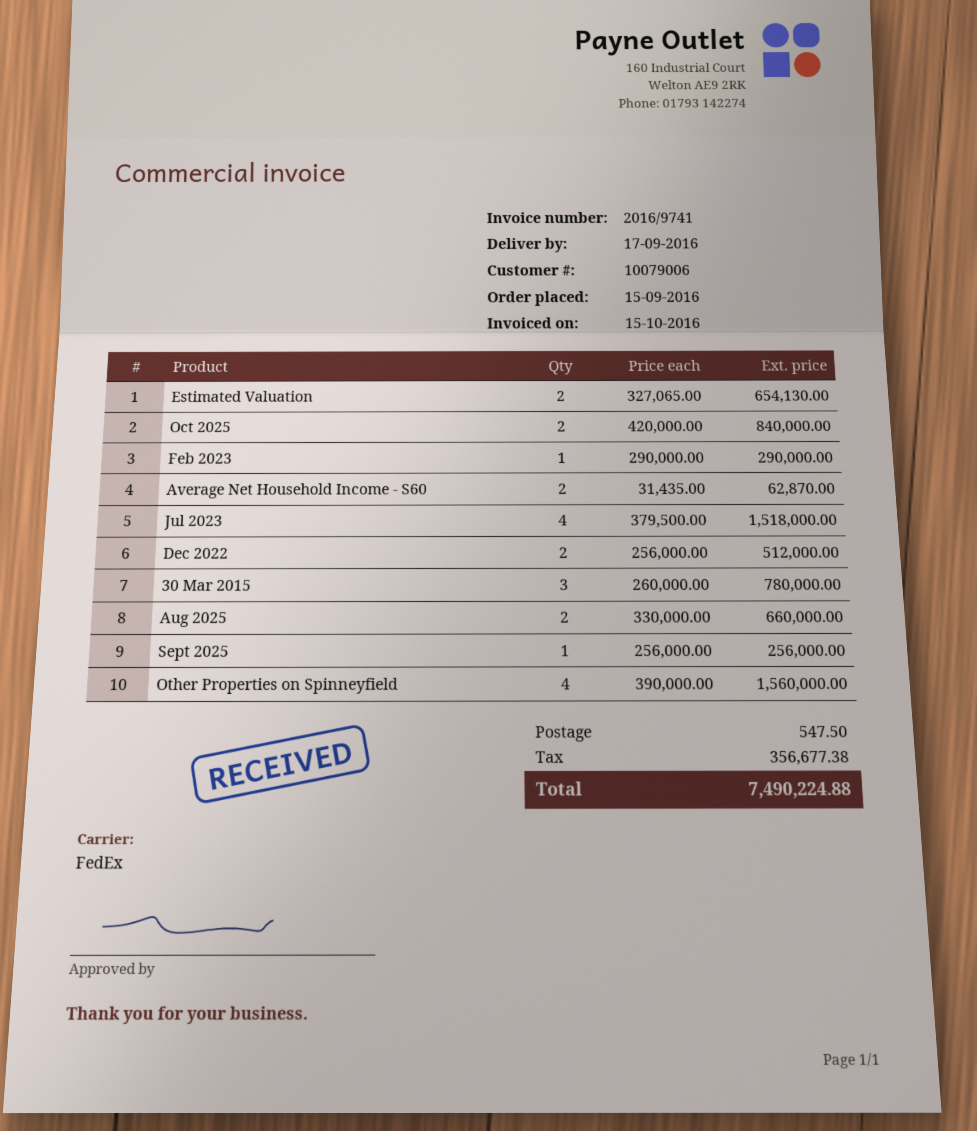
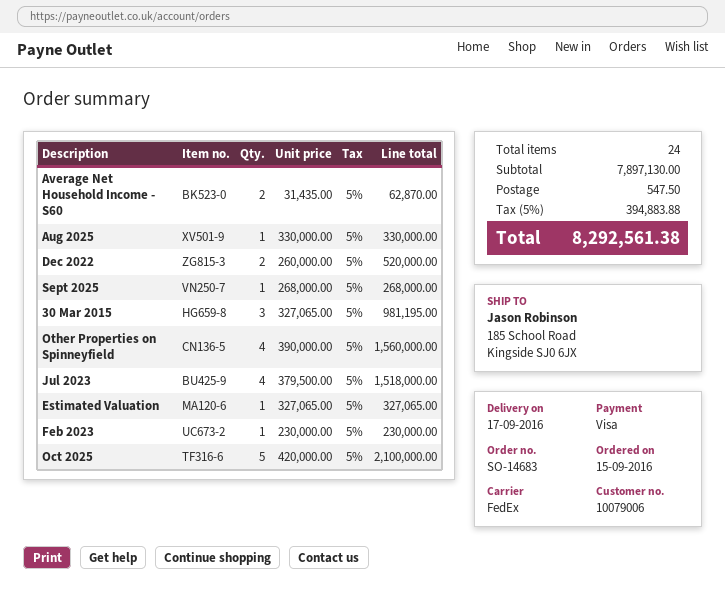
Estimated Valuation: 2 x 327065.00 = 654130.00 -> 1 x 327065.00 = 327065.00
Oct 2025: 2 x 420000.00 = 840000.00 -> 5 x 420000.00 = 2100000.00
Feb 2023: 1 x 290000.00 = 290000.00 -> 1 x 230000.00 = 230000.00
Dec 2022: 2 x 256000.00 = 512000.00 -> 2 x 260000.00 = 520000.00
30 Mar 2015: 3 x 260000.00 = 780000.00 -> 3 x 327065.00 = 981195.00
Aug 2025: 2 x 330000.00 = 660000.00 -> 1 x 330000.00 = 330000.00
Sept 2025: 1 x 256000.00 = 256000.00 -> 1 x 268000.00 = 268000.00
tax: 356677.38 -> 394883.88
total: 7490224.88 -> 8292561.38

